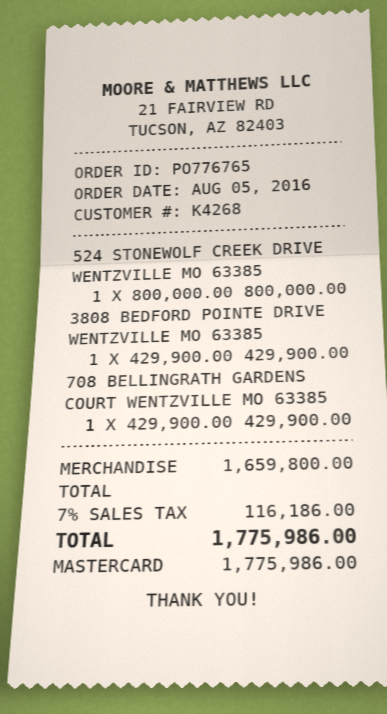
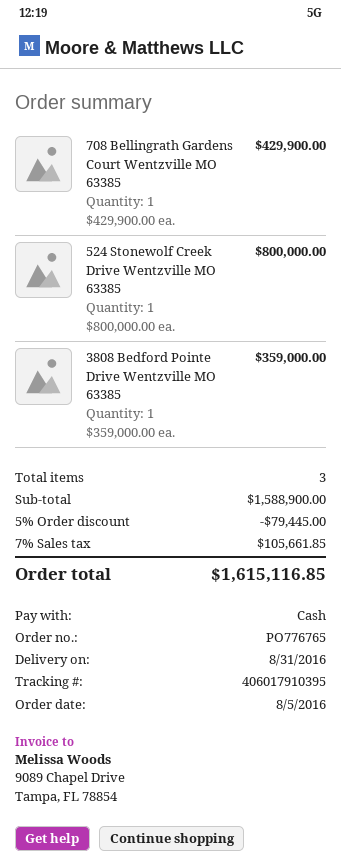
payment method: Mastercard -> cash
3808 BEDFORD POINTE DRIVE WENTZVILLE MO 63385: 1 x 429900.00 = 429900.00 -> 1 x 359000.00 = 359000.00
subtotal: 1659800.00 -> 1588900.00
discount: none -> 5% = 79445.00
tax: 7% = 116186.00 -> 7% = 105661.85
total: 1775986.00 -> 1615116.85

